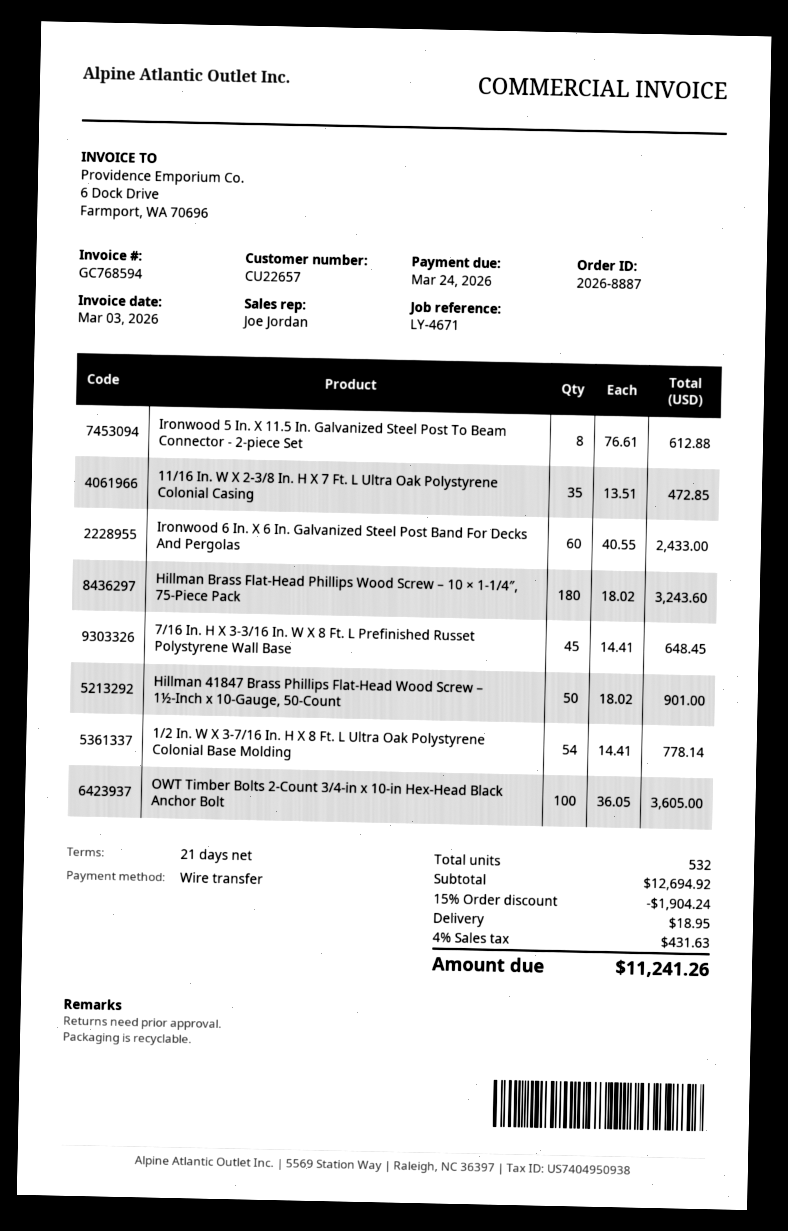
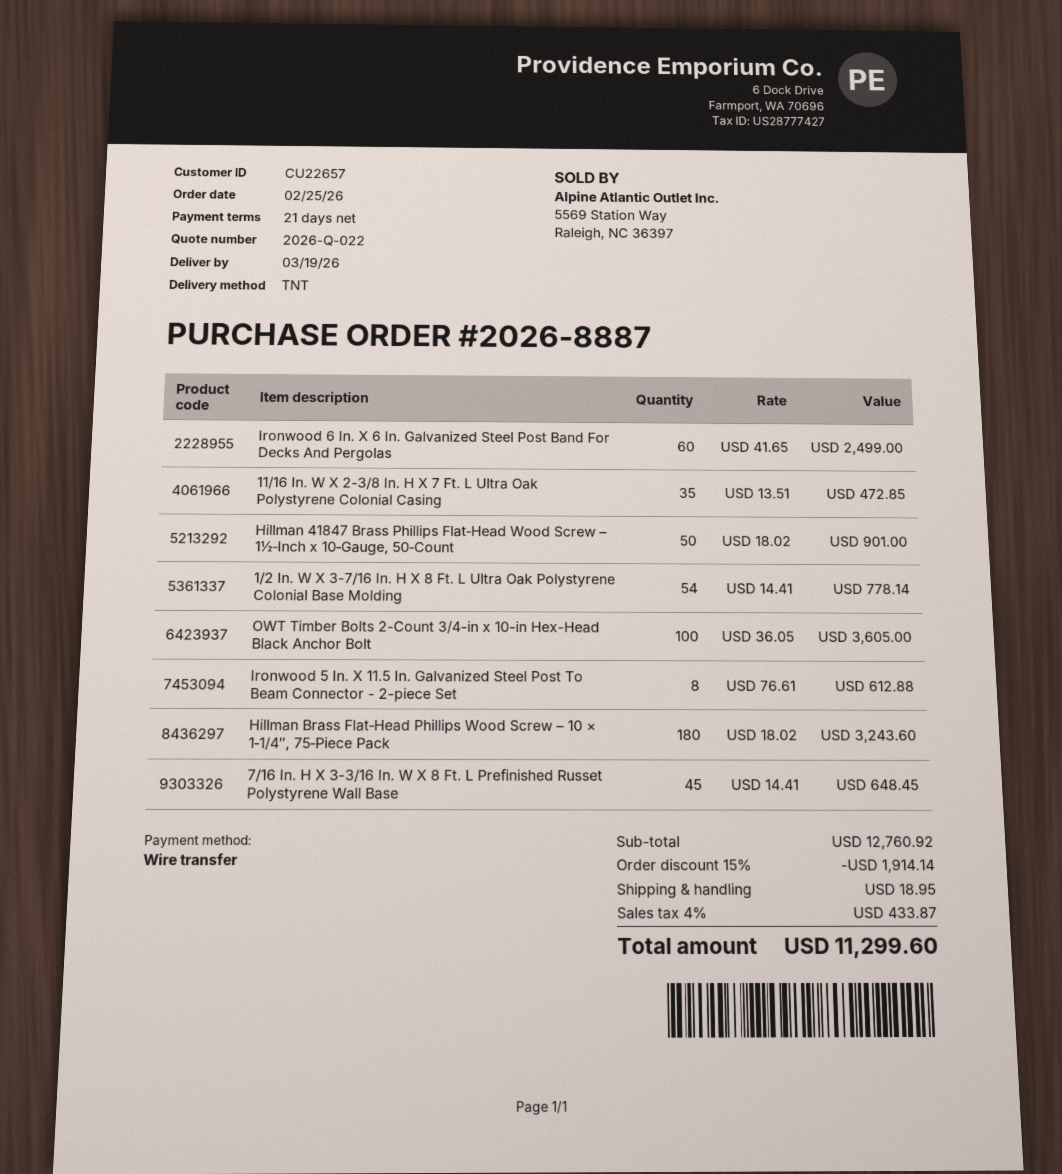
Ironwood 6 In. X 6 In. Galvanized Steel Post Band For Decks And Pergolas: 60 x 40.55 = 2433.00 -> 60 x 41.65 = 2499.00
subtotal: 12694.92 -> 12760.92
discount: 15% = 1904.24 -> 15% = 1914.14
tax: 4% = 431.63 -> 4% = 433.87
total: 11241.26 -> 11299.60

